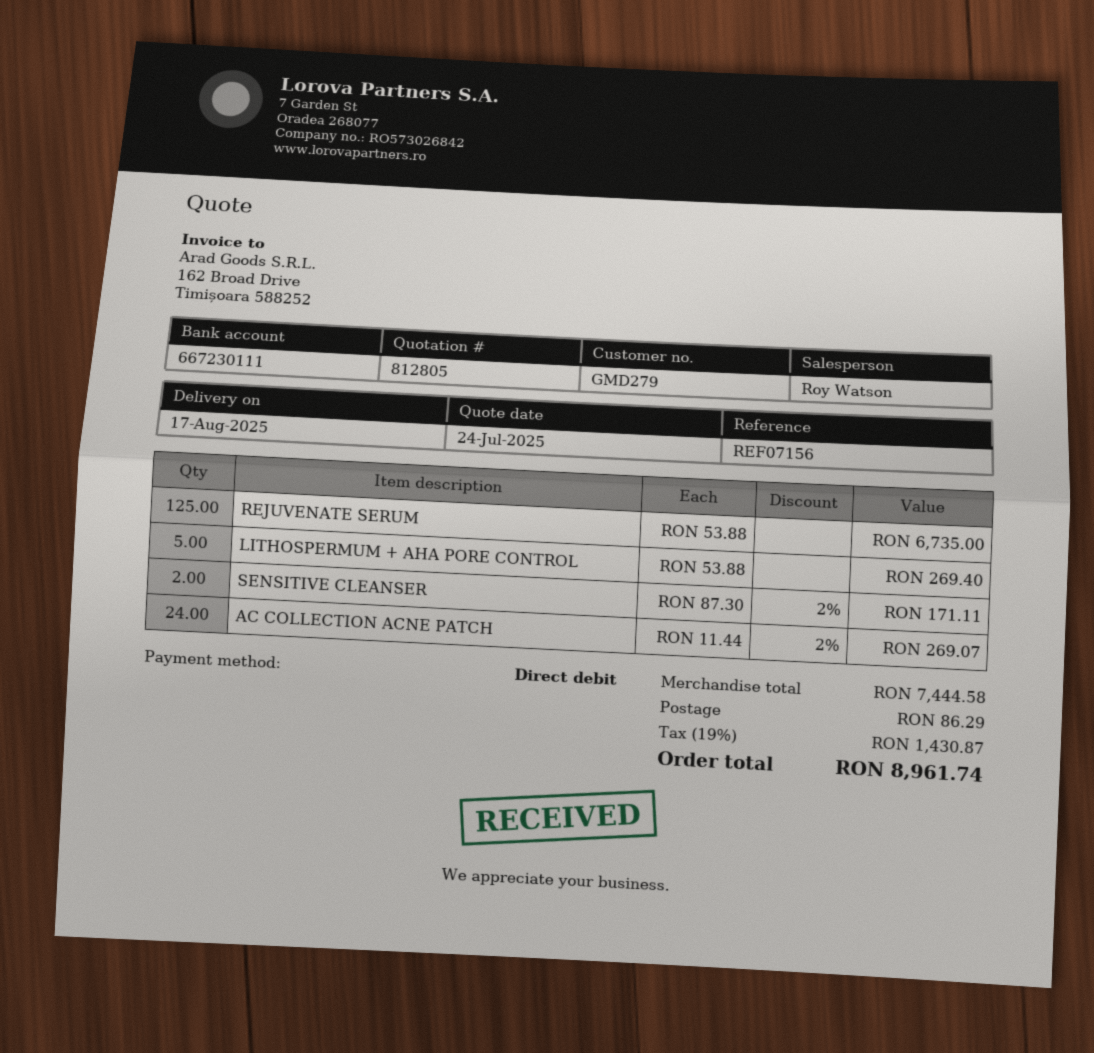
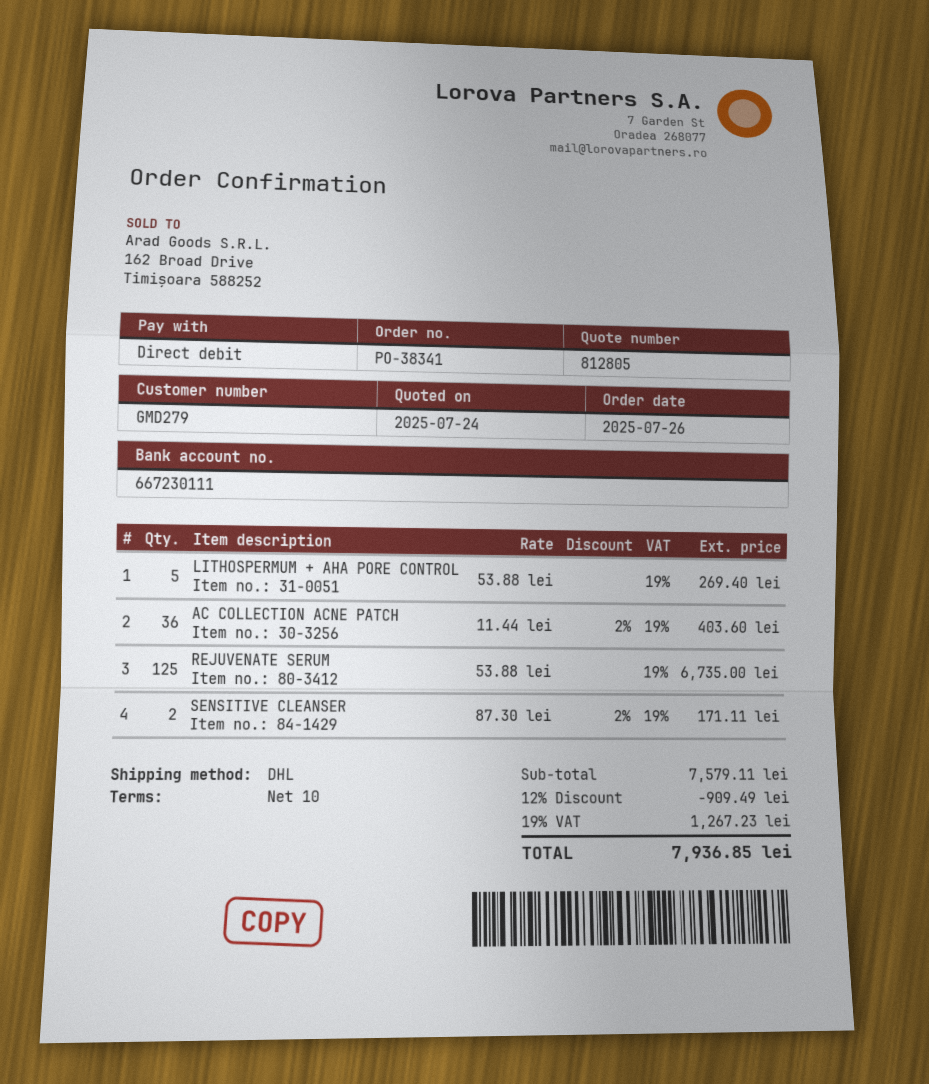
AC COLLECTION ACNE PATCH: 24 x 11.44 - 2% = 269.07 -> 36 x 11.44 - 2% = 403.60
subtotal: 7444.58 -> 7579.11
discount: none -> 12% = 909.49
shipping: 86.29 -> none
tax: 19% = 1430.87 -> 19% = 1267.23
total: 8961.74 -> 7936.85

